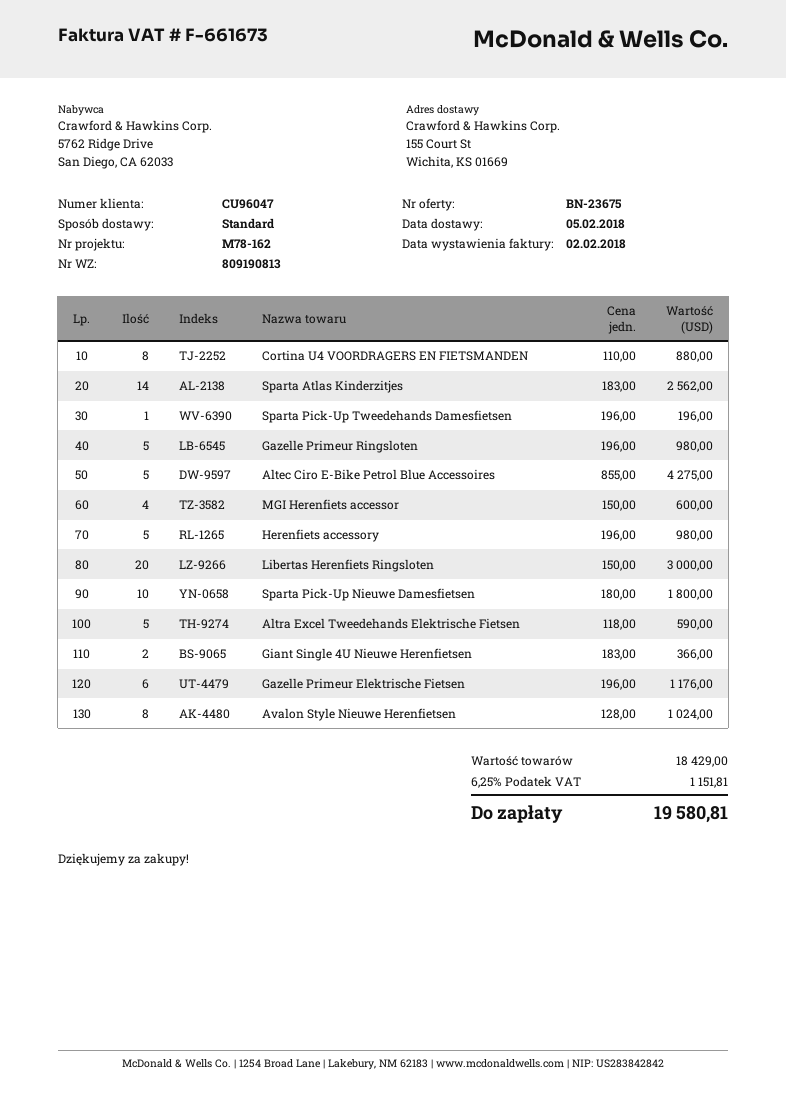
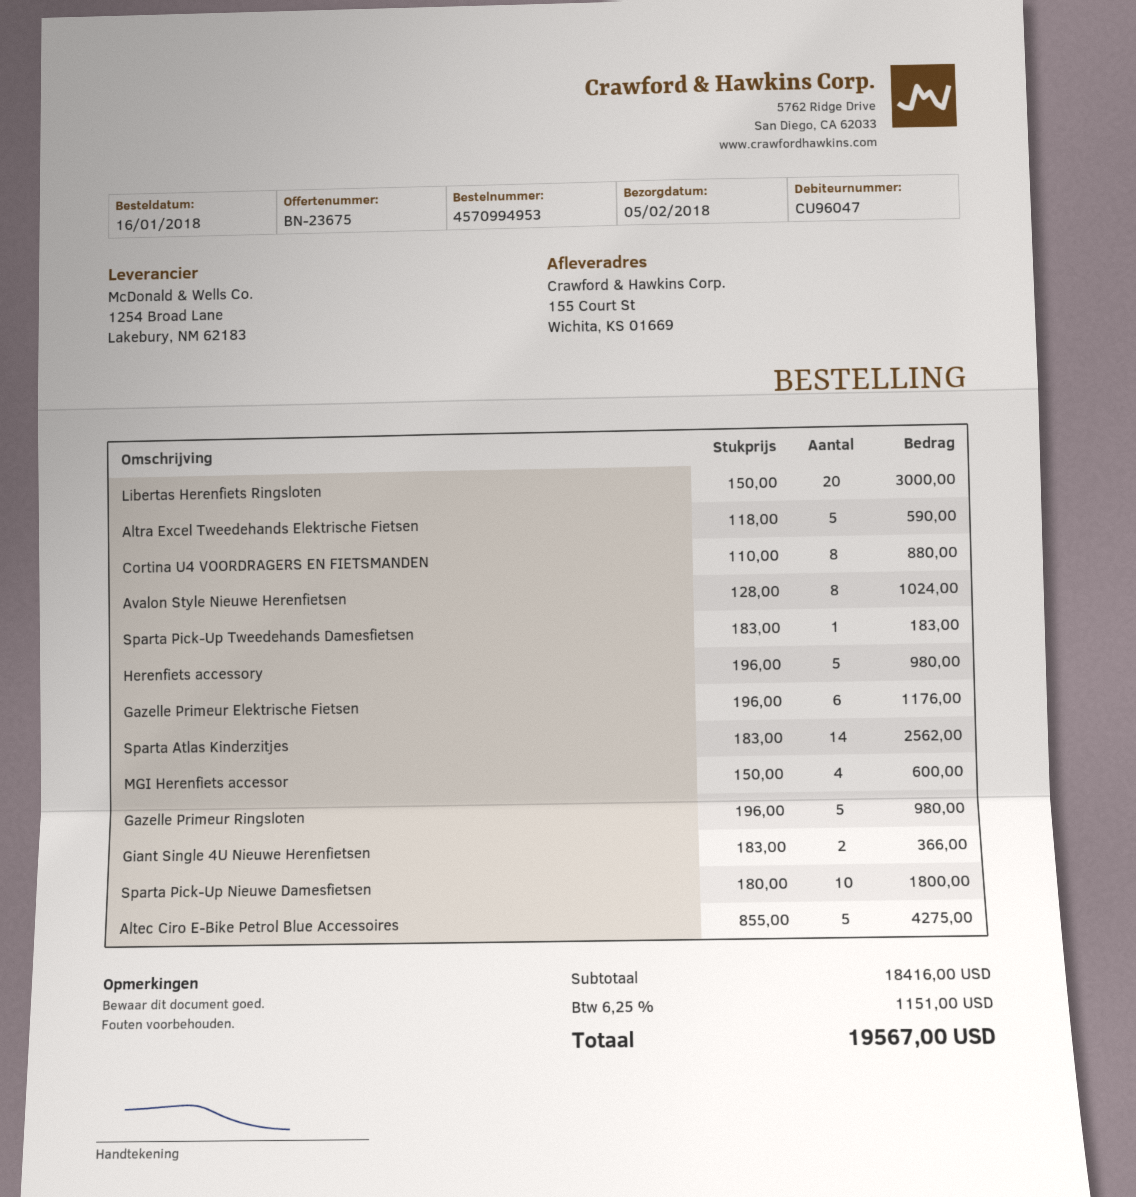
Sparta Pick-Up Tweedehands Damesfietsen: 1 x 196.00 = 196.00 -> 1 x 183.00 = 183.00
subtotal: 18429.00 -> 18416.00
tax: 6.25% = 1151.81 -> 6.25% = 1151.00
total: 19580.81 -> 19567.00

